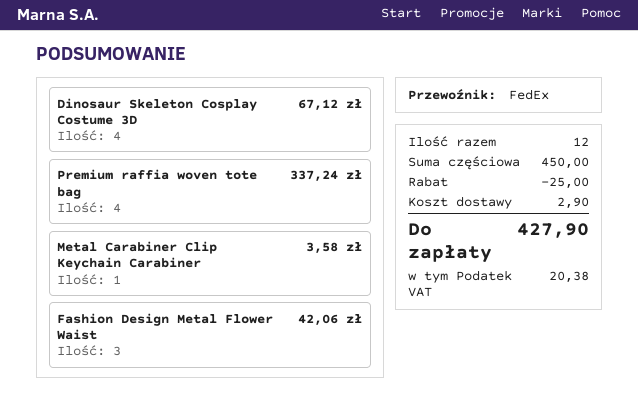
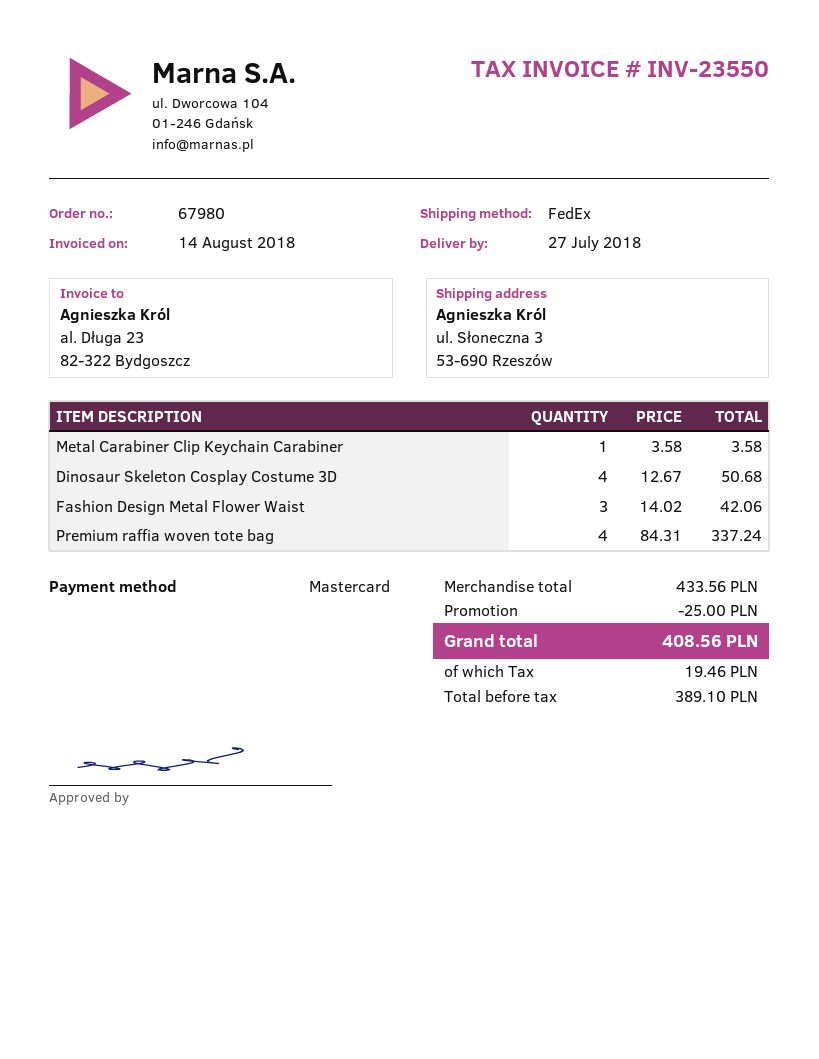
Dinosaur Skeleton Cosplay Costume 3D: 4 for 67.12 -> 4 for 50.68
subtotal: 450.00 -> 433.56
shipping: 2.90 -> none
tax: 20.38 -> 19.46
total: 427.90 -> 408.56

